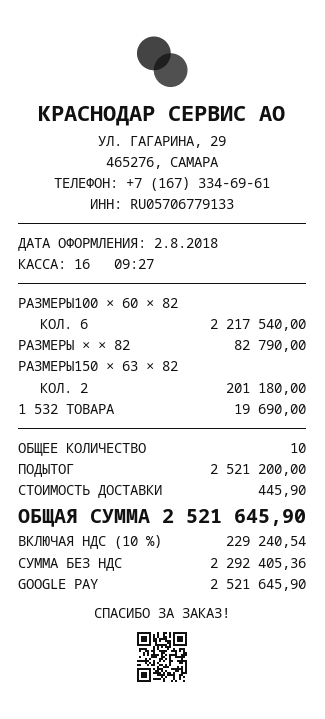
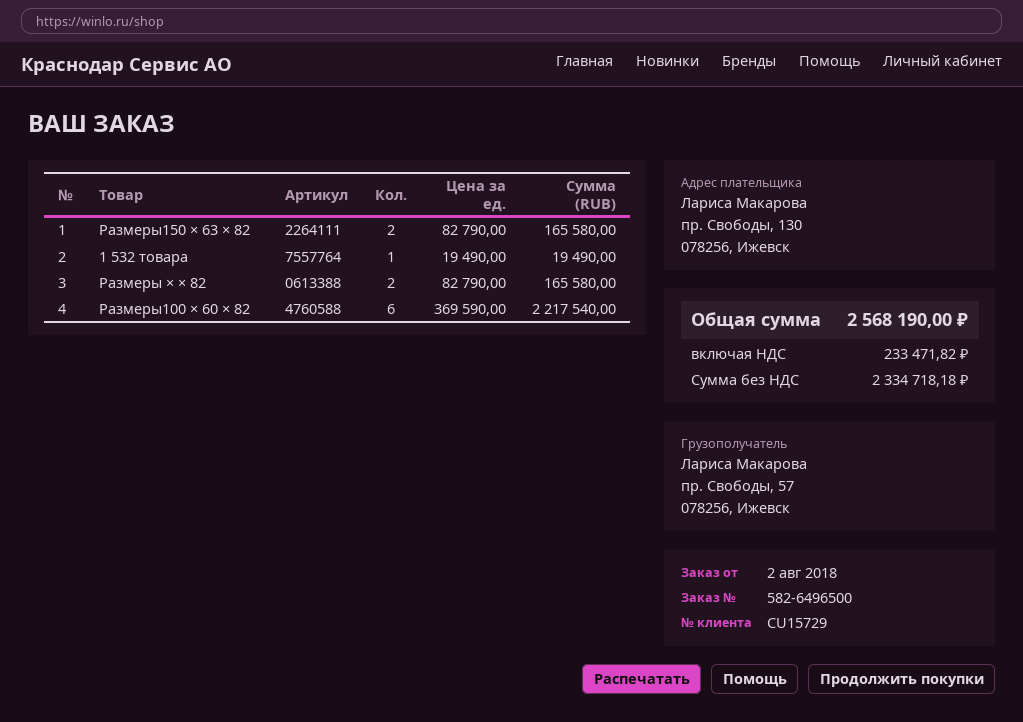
РАЗМЕРЫ × × 82: 1 for 82790.00 -> 2 for 165580.00
РАЗМЕРЫ150 × 63 × 82: 2 for 201180.00 -> 2 for 165580.00
1 532 ТОВАРА: 1 for 19690.00 -> 1 for 19490.00
shipping: 445.90 -> none
net: 2292405.36 -> 2334718.18
tax: 229240.54 -> 233471.82
total: 2521645.90 -> 2568190.00

